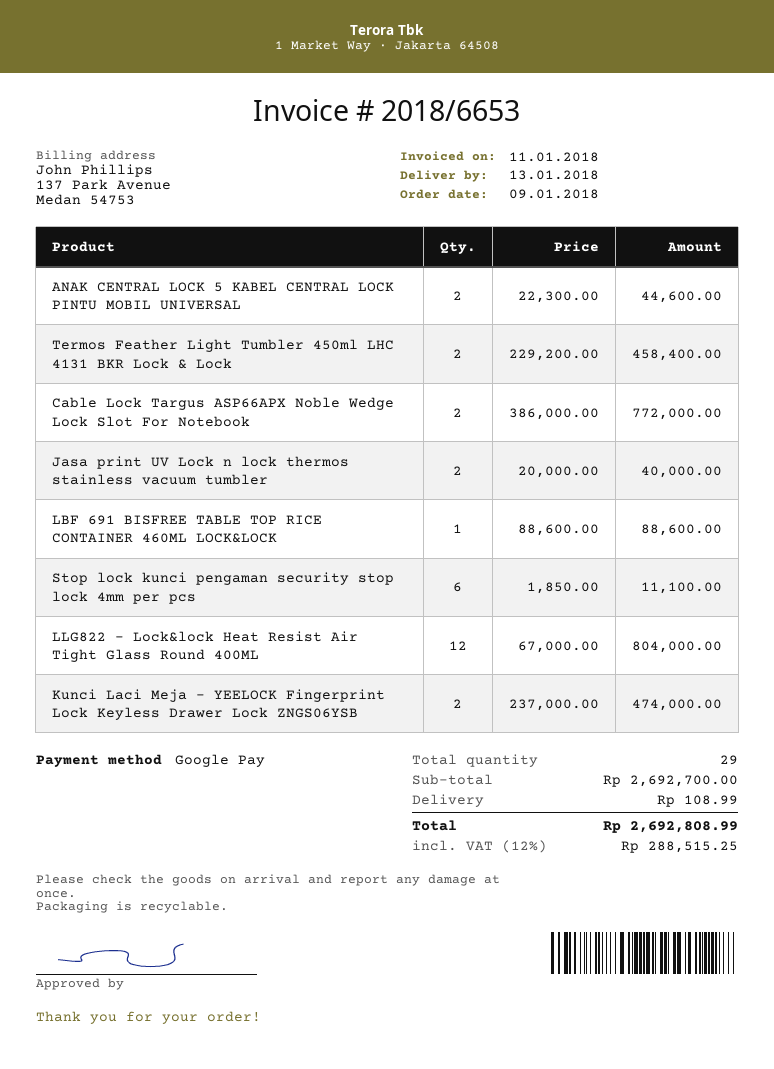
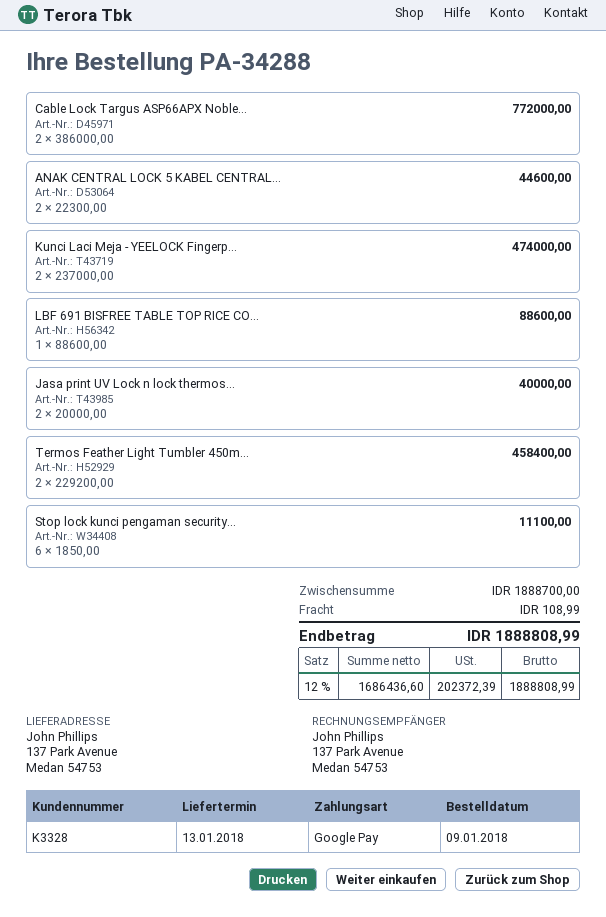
LLG822 - Lock&lock Heat Resist Air Tight Glass Round 400ML: 12 x 67000.00 = 804000.00 -> none
subtotal: 2692700.00 -> 1888700.00
tax: 12% = 288515.25 -> 12% = 202372.39
total: 2692808.99 -> 1888808.99

